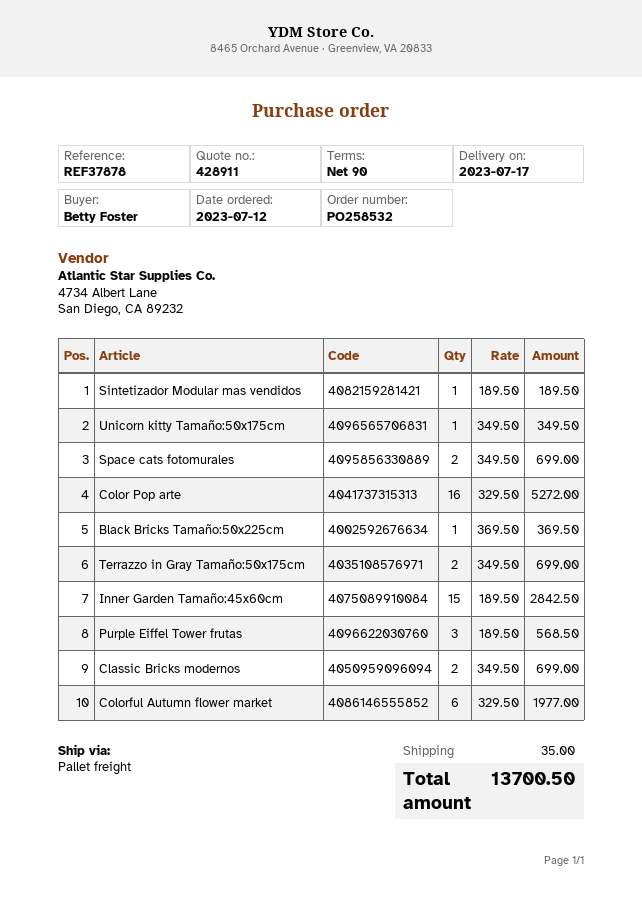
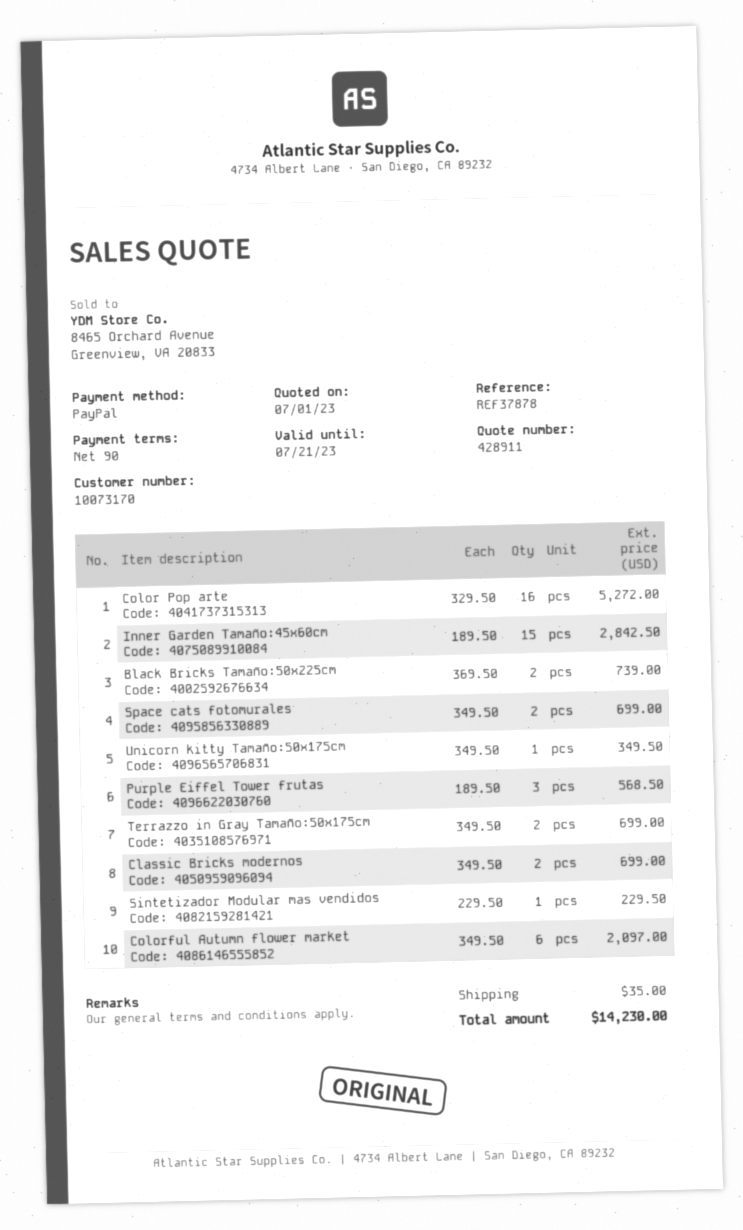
Sintetizador Modular mas vendidos: 1 x 189.50 = 189.50 -> 1 x 229.50 = 229.50
Black Bricks Tamaño:50x225cm: 1 x 369.50 = 369.50 -> 2 x 369.50 = 739.00
Colorful Autumn flower market: 6 x 329.50 = 1977.00 -> 6 x 349.50 = 2097.00
total: 13700.50 -> 14230.00

